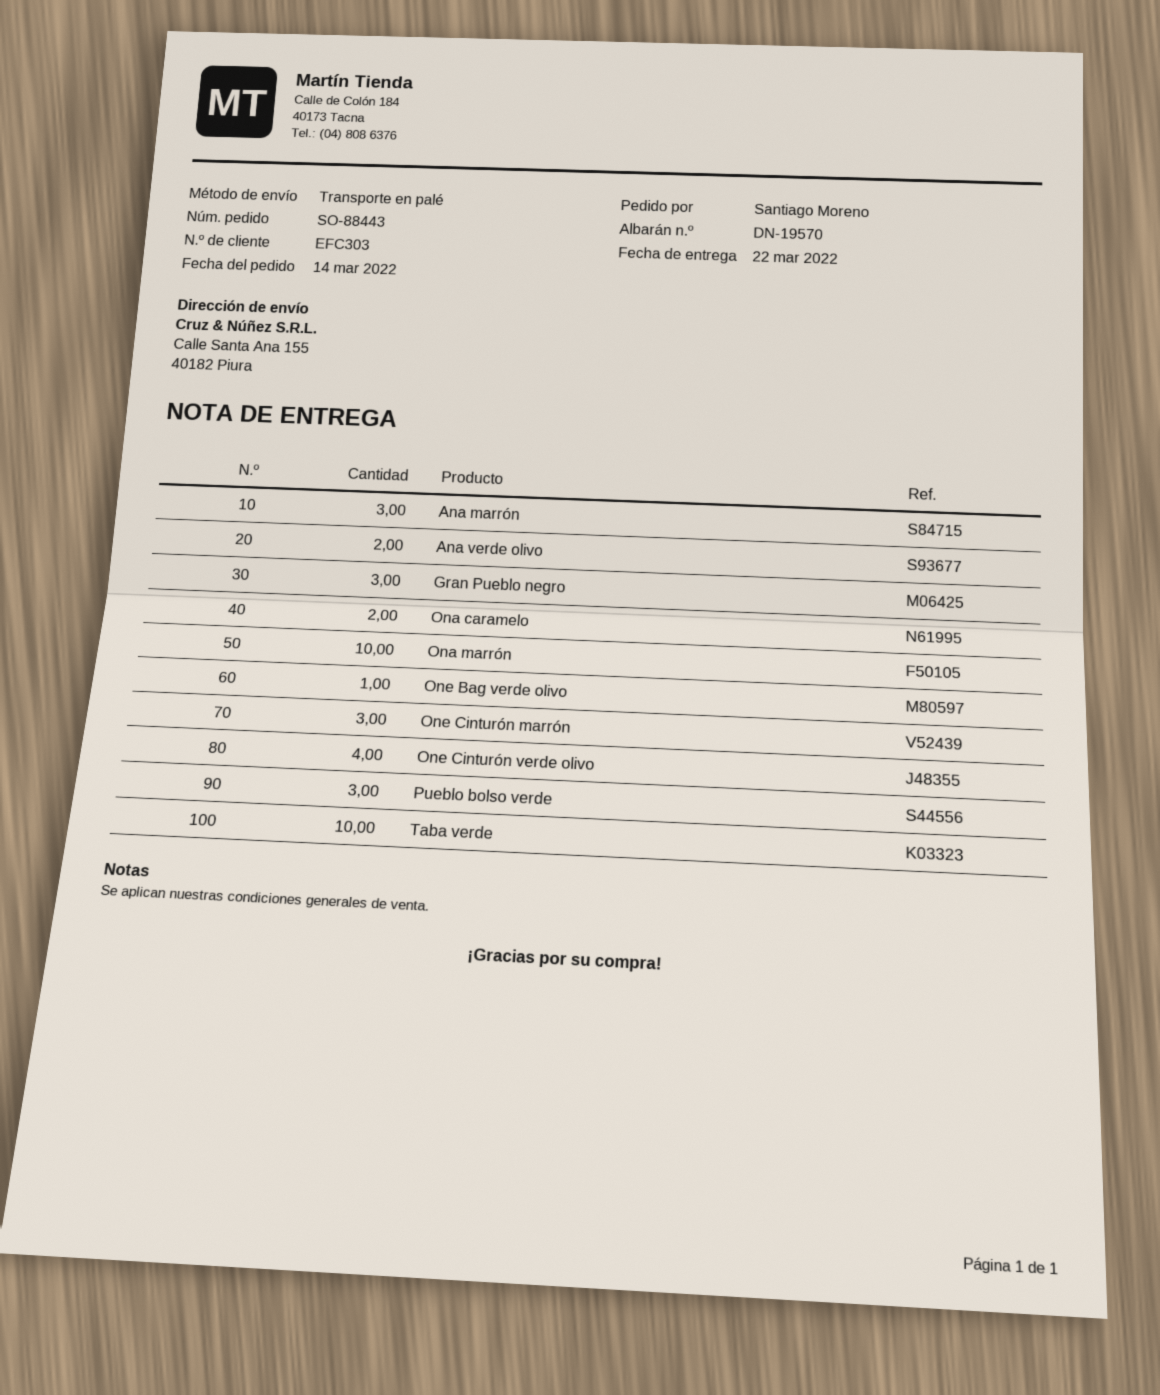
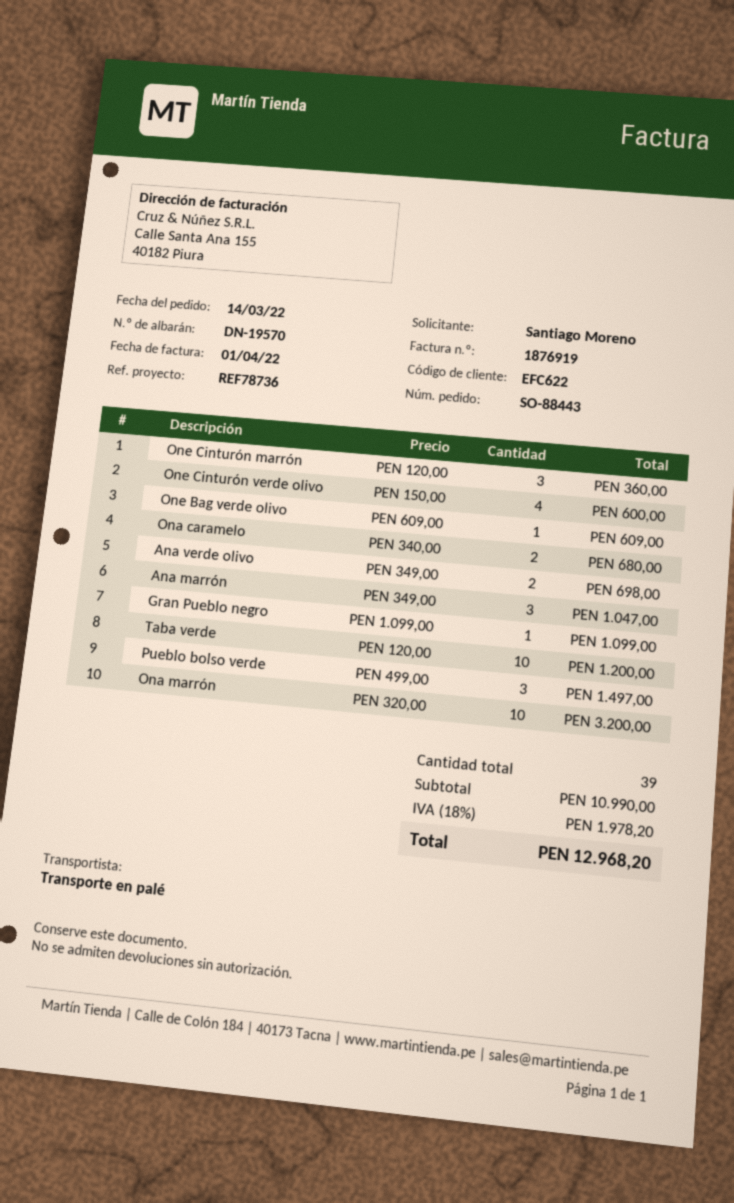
customer number: EFC303 -> EFC622
Gran Pueblo negro: 3 -> 1

